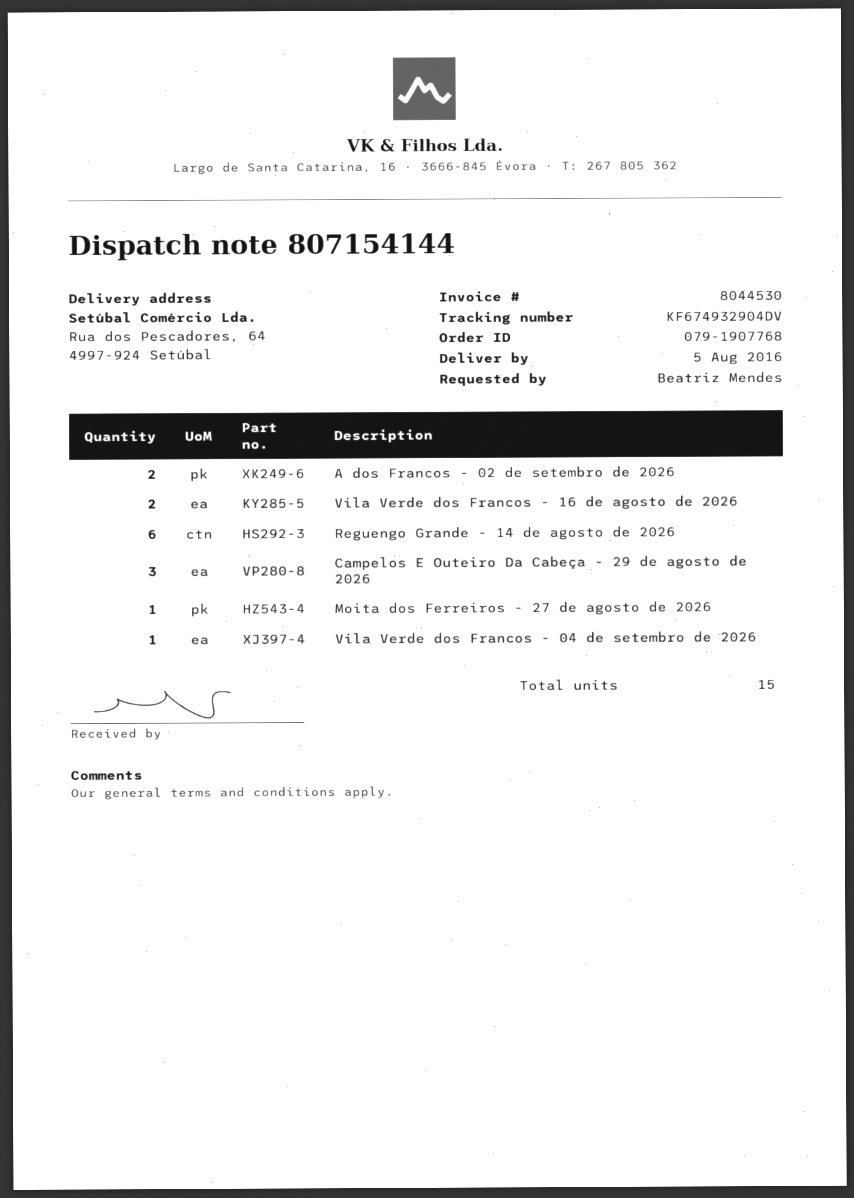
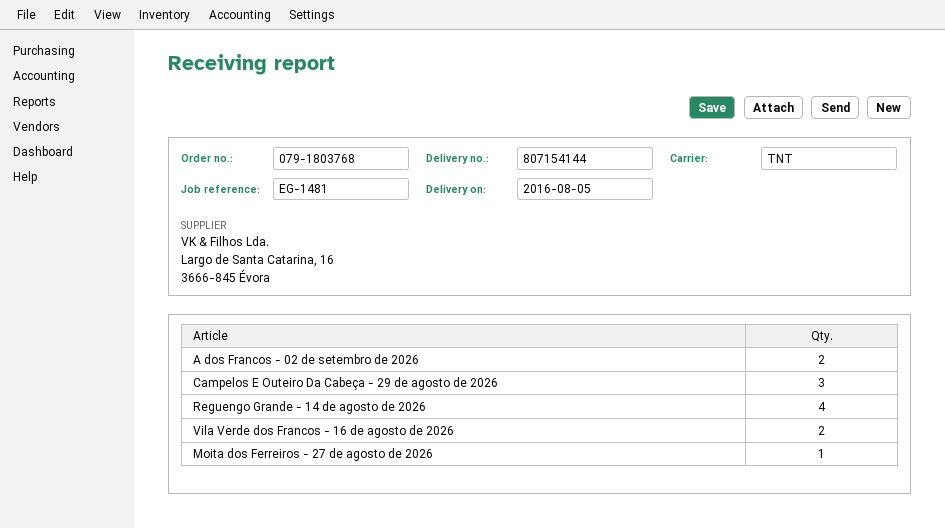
order number: 079-1907768 -> 079-1803768
Reguengo Grande - 14 de agosto de 2026: 6 -> 4
Vila Verde dos Francos - 04 de setembro de 2026: 1 -> none

